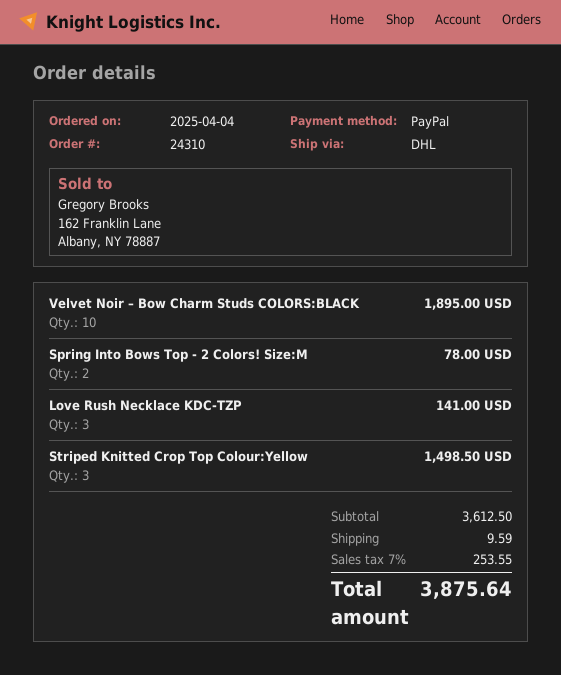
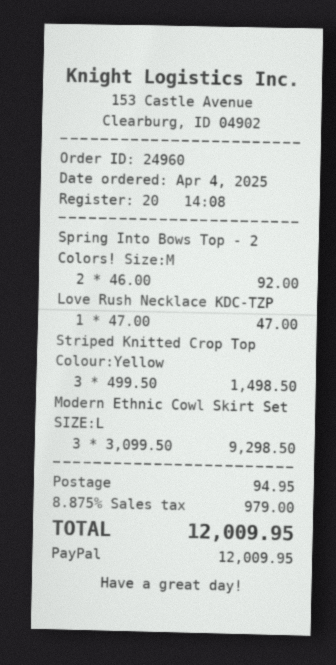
order number: 24310 -> 24960
Velvet Noir – Bow Charm Studs COLORS:BLACK: 10 for 1895.00 -> none
Spring Into Bows Top - 2 Colors! Size:M: 2 for 78.00 -> 2 for 92.00
Love Rush Necklace KDC-TZP: 3 for 141.00 -> 1 for 47.00
Modern Ethnic Cowl Skirt Set SIZE:L: none -> 3 for 9298.50
shipping: 9.59 -> 94.95
tax: 7% = 253.55 -> 8.875% = 979.00
total: 3875.64 -> 12009.95

